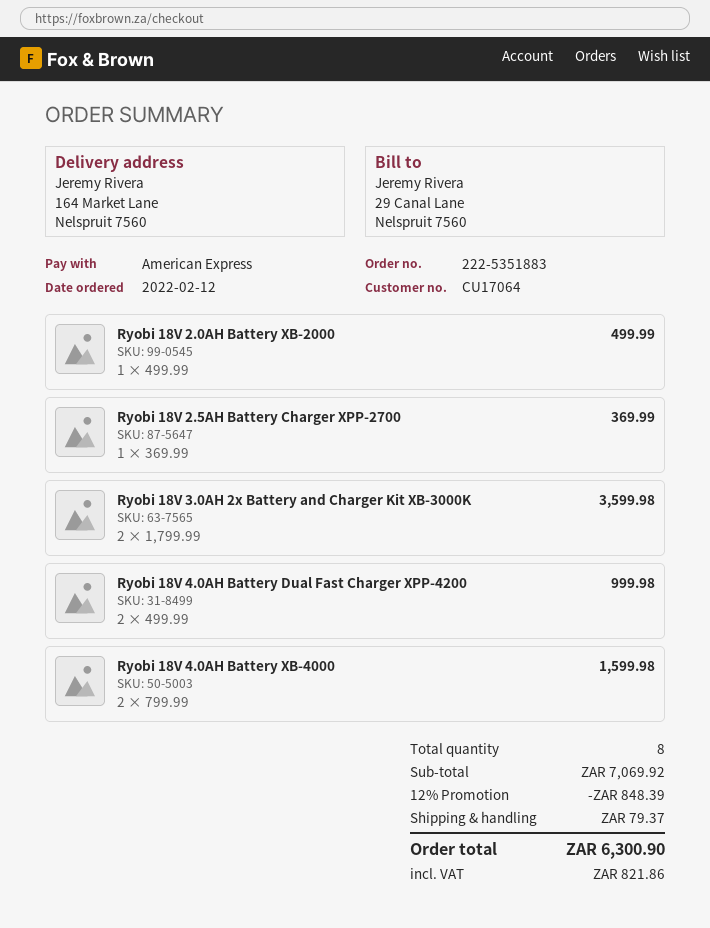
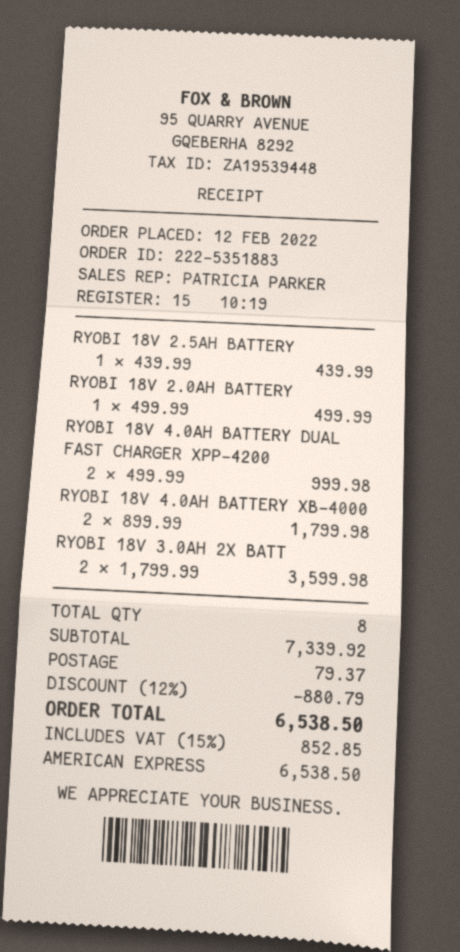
Ryobi 18V 2.5AH Battery Charger XPP-2700: 1 x 369.99 = 369.99 -> 1 x 439.99 = 439.99
Ryobi 18V 4.0AH Battery XB-4000: 2 x 799.99 = 1599.98 -> 2 x 899.99 = 1799.98
subtotal: 7069.92 -> 7339.92
discount: 12% = 848.39 -> 12% = 880.79
tax: 821.86 -> 852.85
total: 6300.90 -> 6538.50

